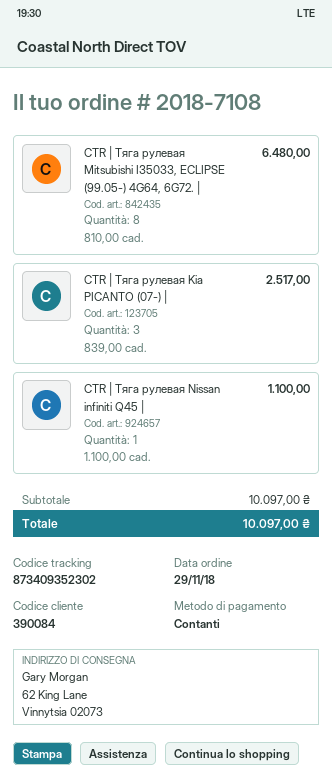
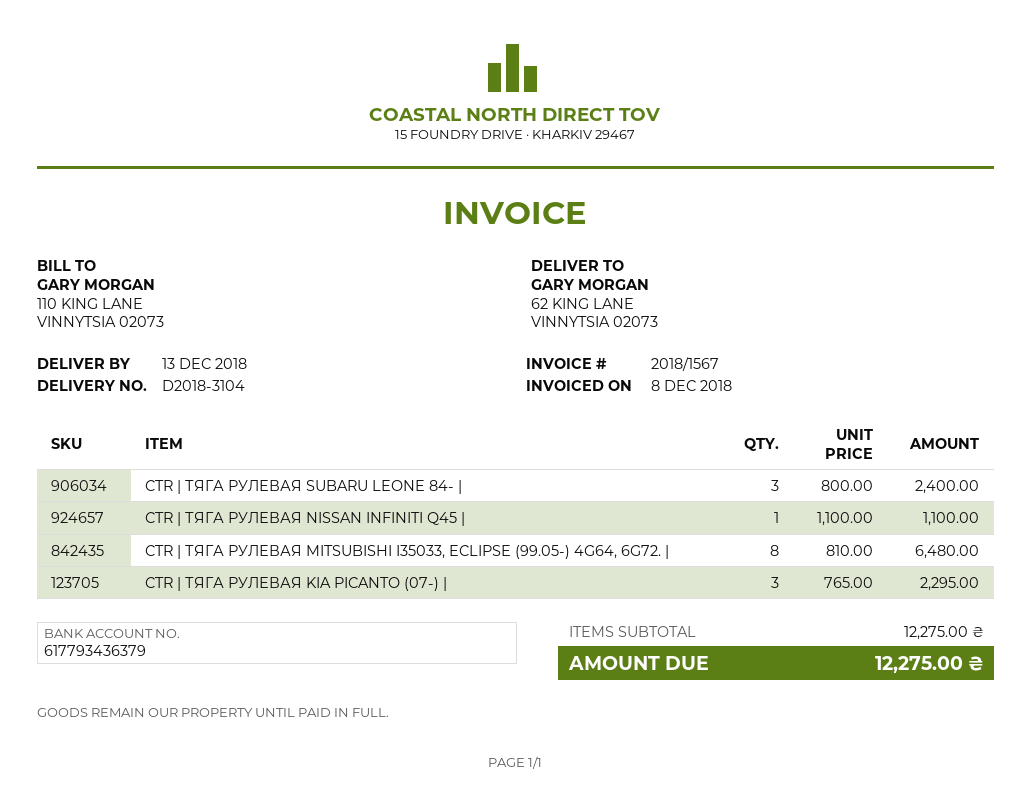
CTR | Тяга рулевая Kia PICANTO (07-) |: 3 x 839.00 = 2517.00 -> 3 x 765.00 = 2295.00
CTR | ТЯГА РУЛЕВАЯ SUBARU LEONE 84- |: none -> 3 x 800.00 = 2400.00
subtotal: 10097.00 -> 12275.00
total: 10097.00 -> 12275.00

